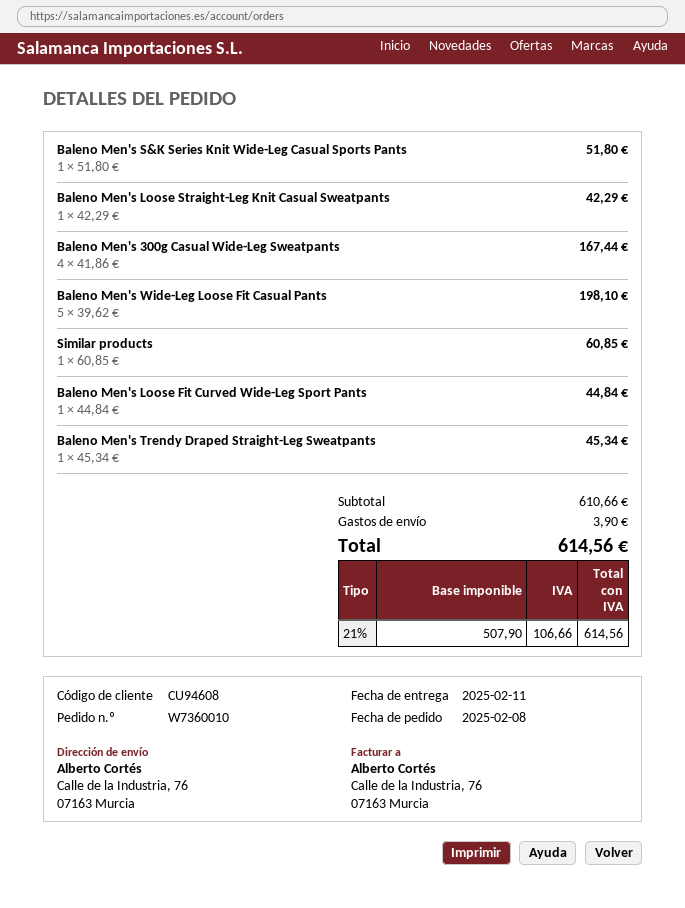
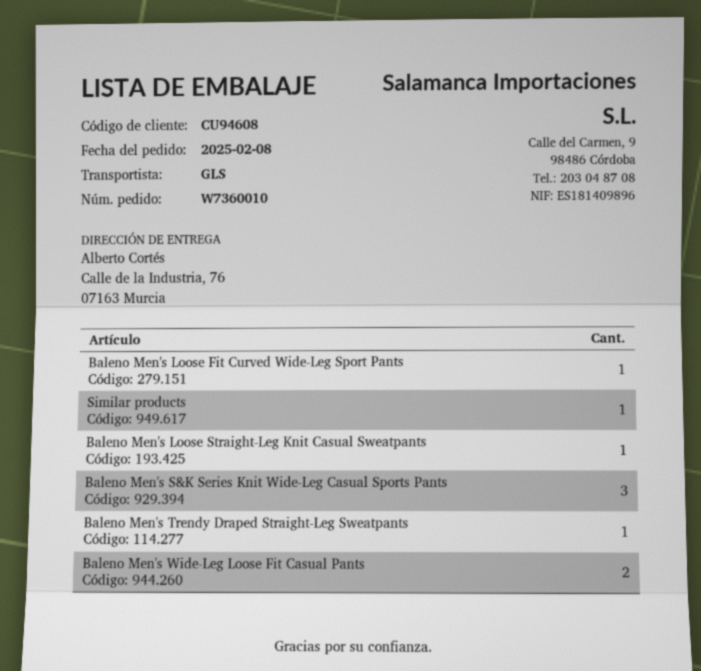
Baleno Men's S&K Series Knit Wide-Leg Casual Sports Pants: 1 -> 3
Baleno Men's 300g Casual Wide-Leg Sweatpants: 4 -> none
Baleno Men's Wide-Leg Loose Fit Casual Pants: 5 -> 2

